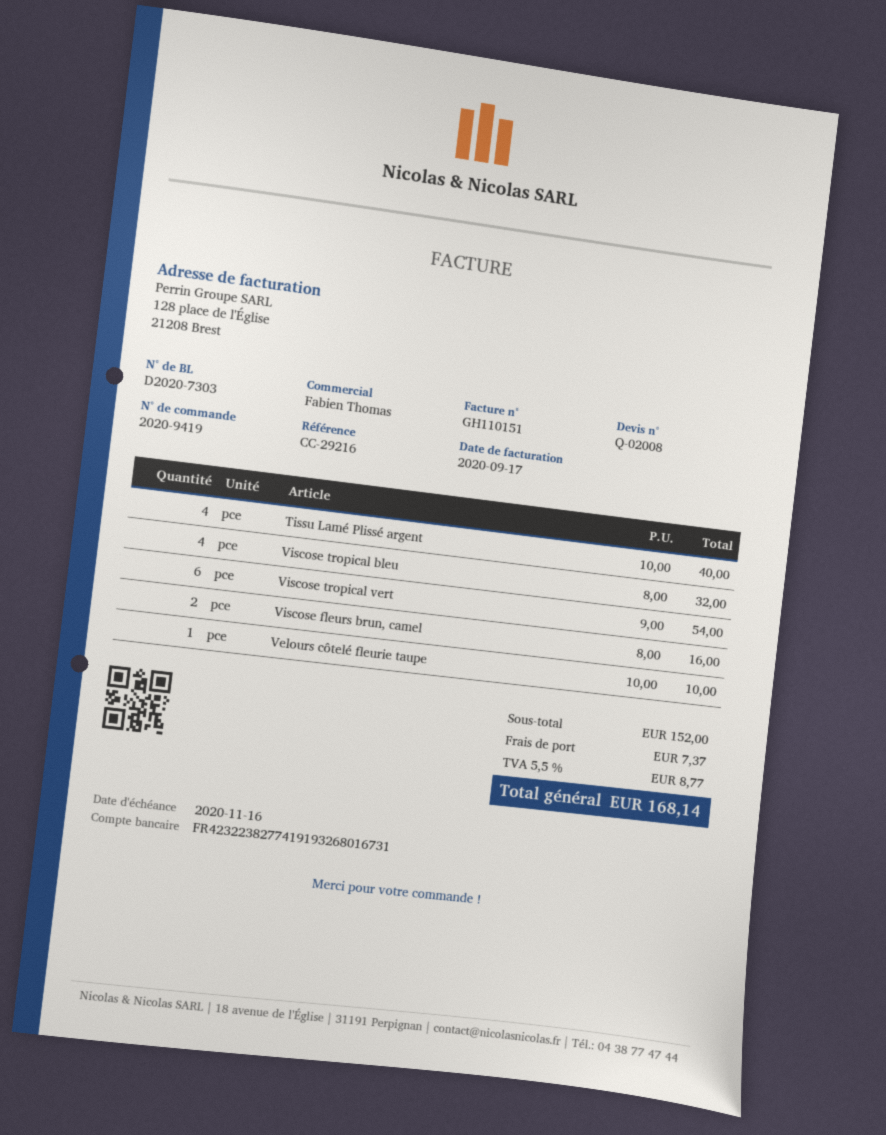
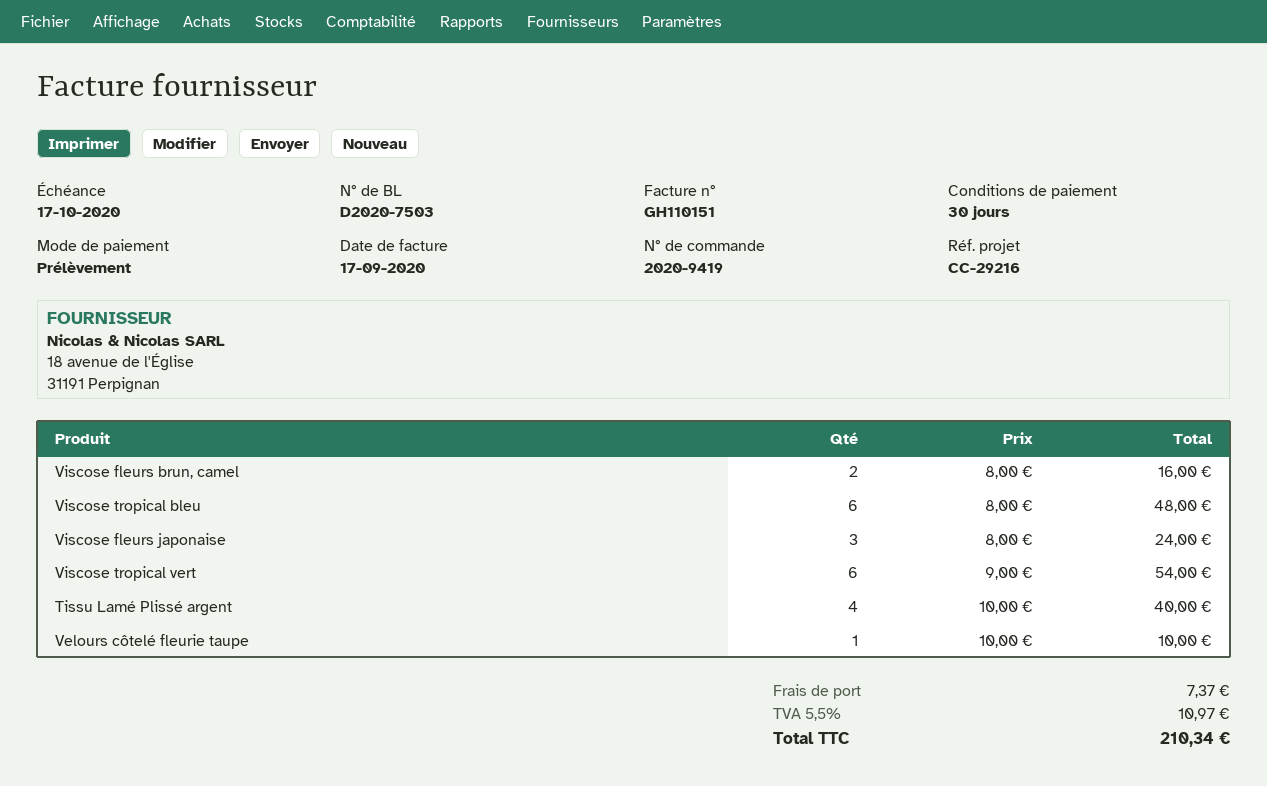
delivery note number: D2020-7303 -> D2020-7503
due date: 2020-11-16 -> 2020-10-17
Viscose tropical bleu: 4 x 8.00 = 32.00 -> 6 x 8.00 = 48.00
Viscose fleurs japonaise: none -> 3 x 8.00 = 24.00
tax: 5.5% = 8.77 -> 5.5% = 10.97
total: 168.14 -> 210.34

